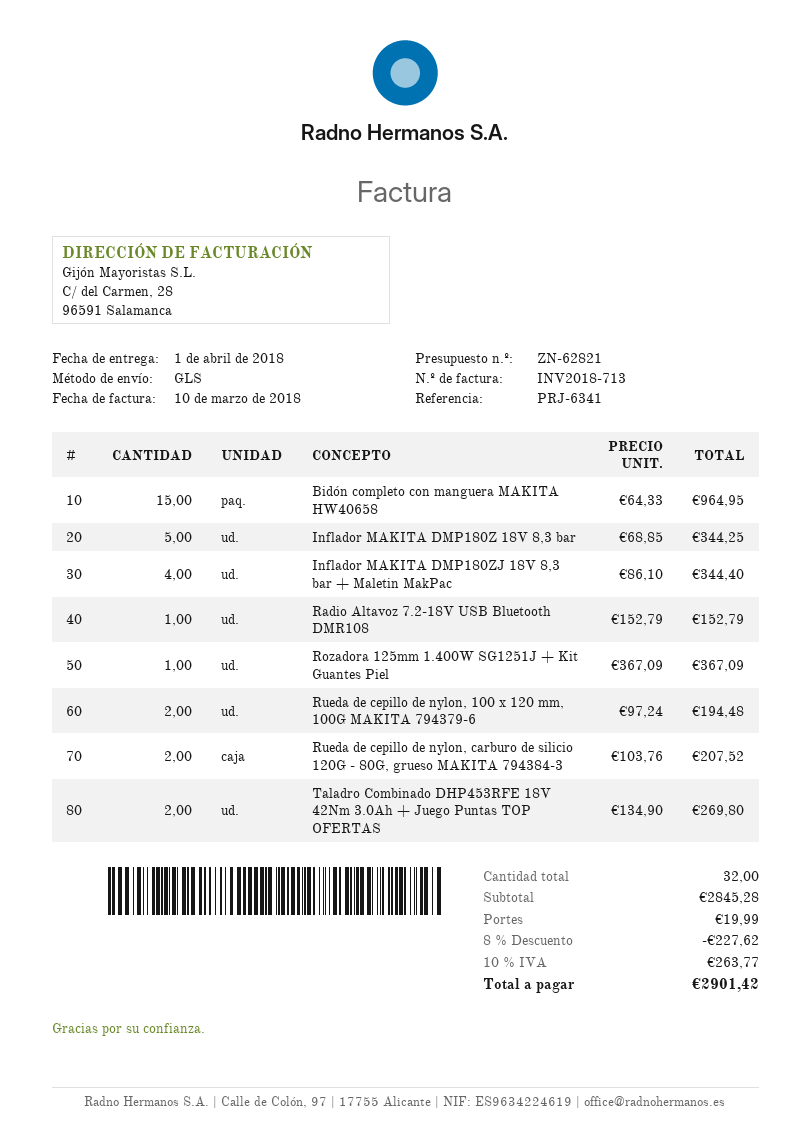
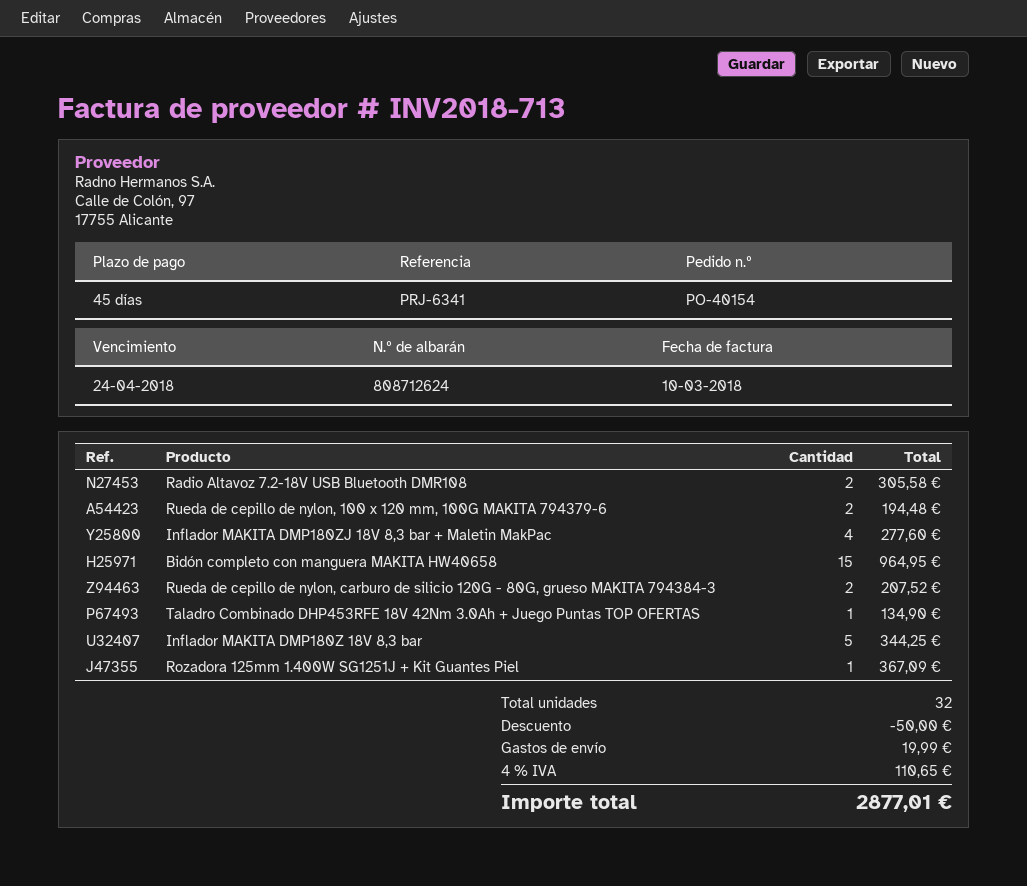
Inflador MAKITA DMP180ZJ 18V 8,3 bar + Maletin MakPac: 4 for 344.40 -> 4 for 277.60
Radio Altavoz 7.2-18V USB Bluetooth DMR108: 1 for 152.79 -> 2 for 305.58
Taladro Combinado DHP453RFE 18V 42Nm 3.0Ah + Juego Puntas TOP OFERTAS: 2 for 269.80 -> 1 for 134.90
discount: 227.62 -> 50.00
tax: 10% = 263.77 -> 4% = 110.65
total: 2901.42 -> 2877.01

